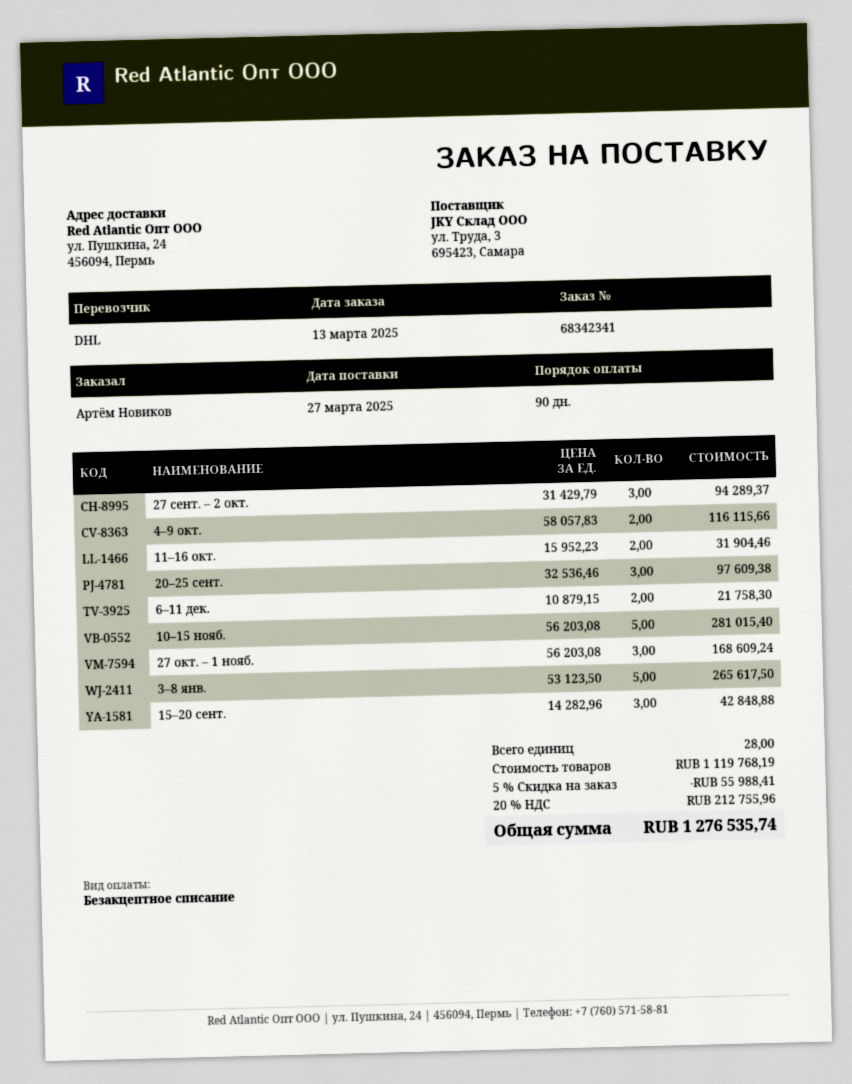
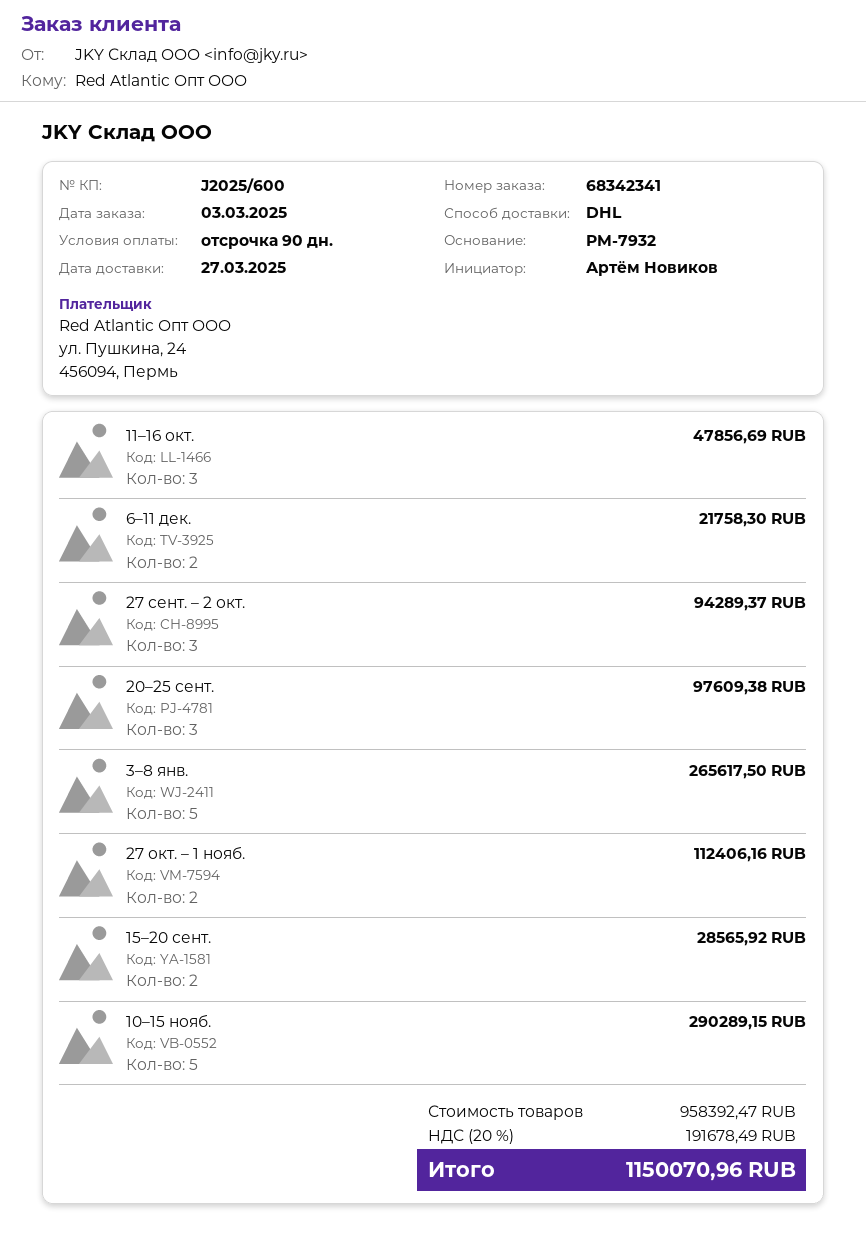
order date: 2025-03-13 -> 2025-03-03
4–9 окт.: 2 for 116115.66 -> none
11–16 окт.: 2 for 31904.46 -> 3 for 47856.69
10–15 нояб.: 5 for 281015.40 -> 5 for 290289.15
27 окт. – 1 нояб.: 3 for 168609.24 -> 2 for 112406.16
15–20 сент.: 3 for 42848.88 -> 2 for 28565.92
subtotal: 1119768.19 -> 958392.47
discount: 5% = 55988.41 -> none
tax: 20% = 212755.96 -> 20% = 191678.49
total: 1276535.74 -> 1150070.96

